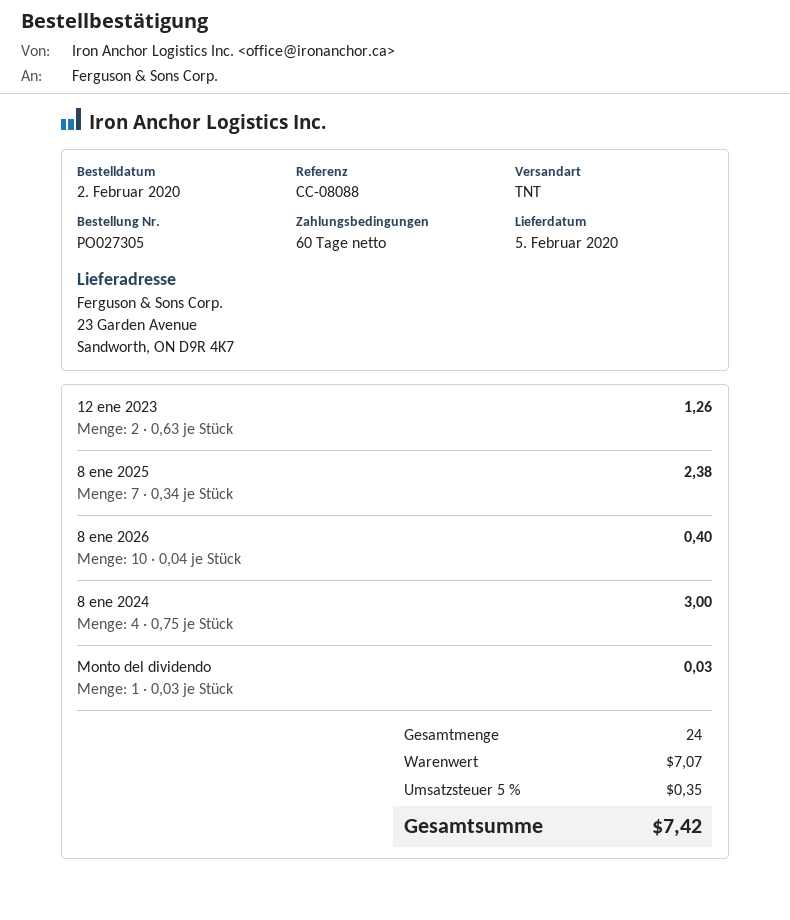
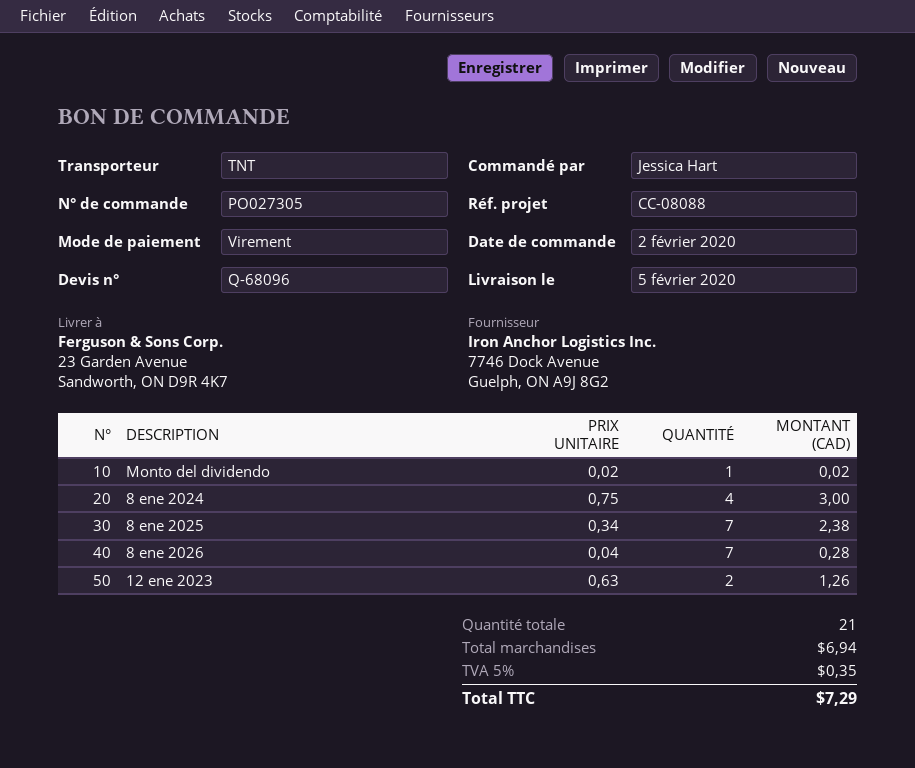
8 ene 2026: 10 x 0.04 = 0.40 -> 7 x 0.04 = 0.28
Monto del dividendo: 1 x 0.03 = 0.03 -> 1 x 0.02 = 0.02
total quantity: 24 -> 21
subtotal: 7.07 -> 6.94
total: 7.42 -> 7.29

